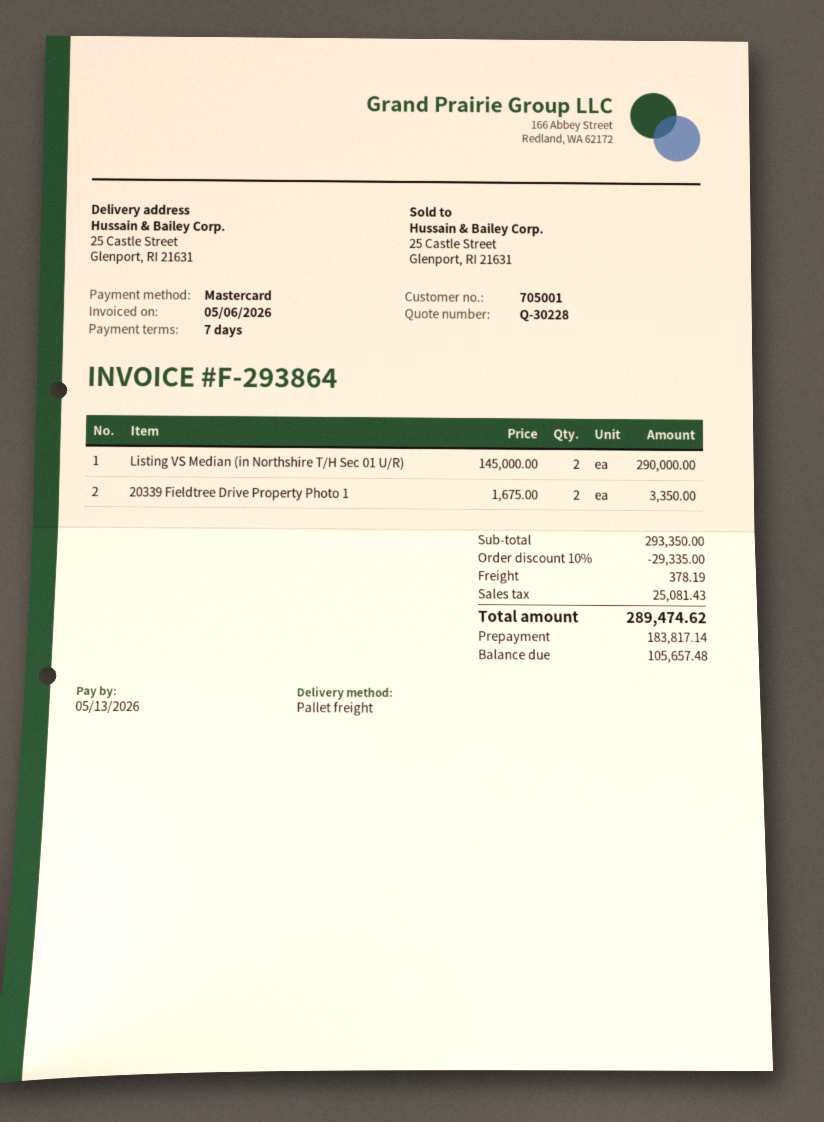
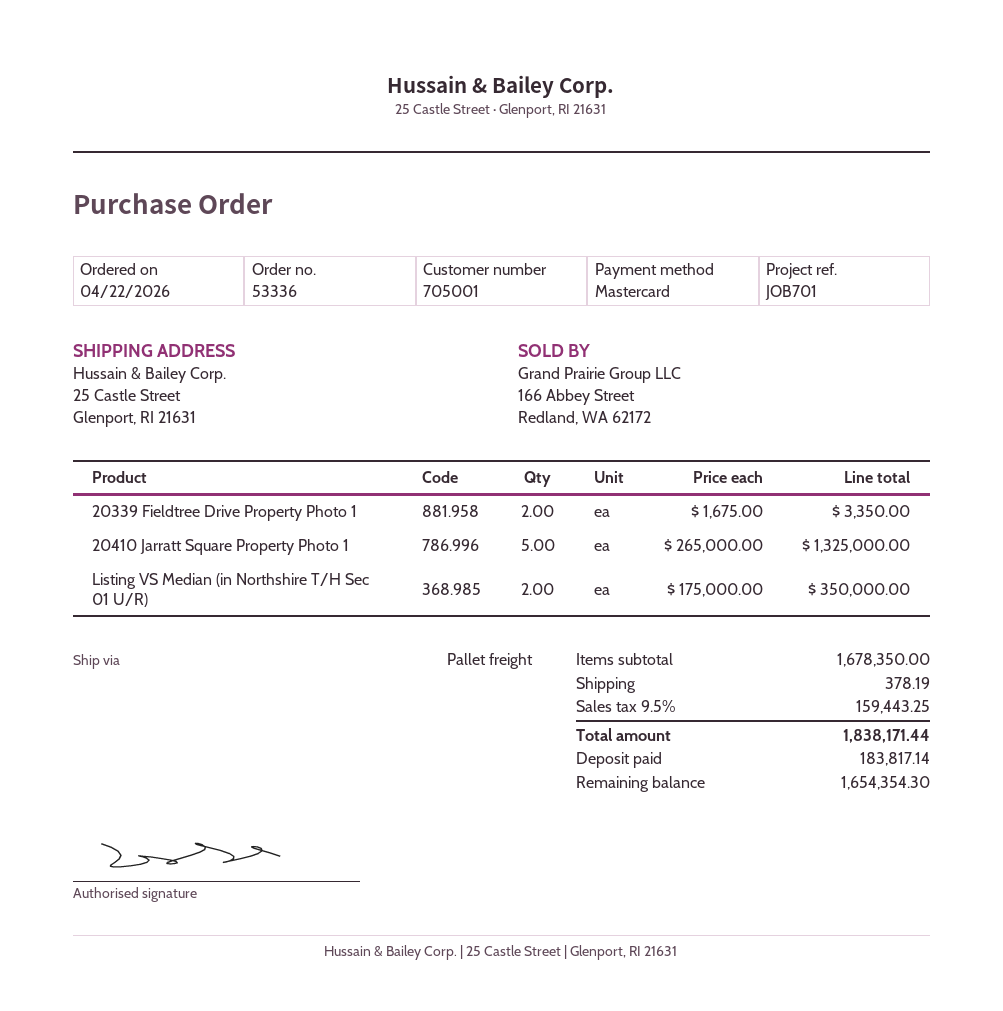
Listing VS Median (in Northshire T/H Sec 01 U/R): 2 x 145000.00 = 290000.00 -> 2 x 175000.00 = 350000.00
20410 Jarratt Square Property Photo 1: none -> 5 x 265000.00 = 1325000.00
subtotal: 293350.00 -> 1678350.00
discount: 10% = 29335.00 -> none
tax: 25081.43 -> 159443.25
total: 289474.62 -> 1838171.44
balance: 105657.48 -> 1654354.30

